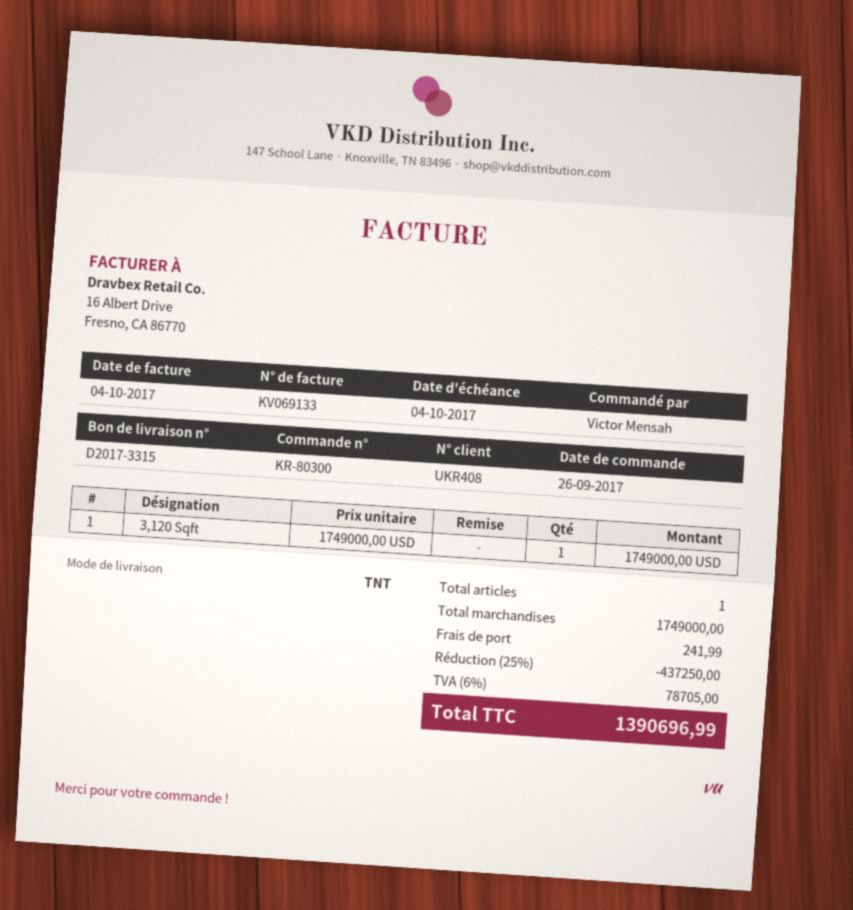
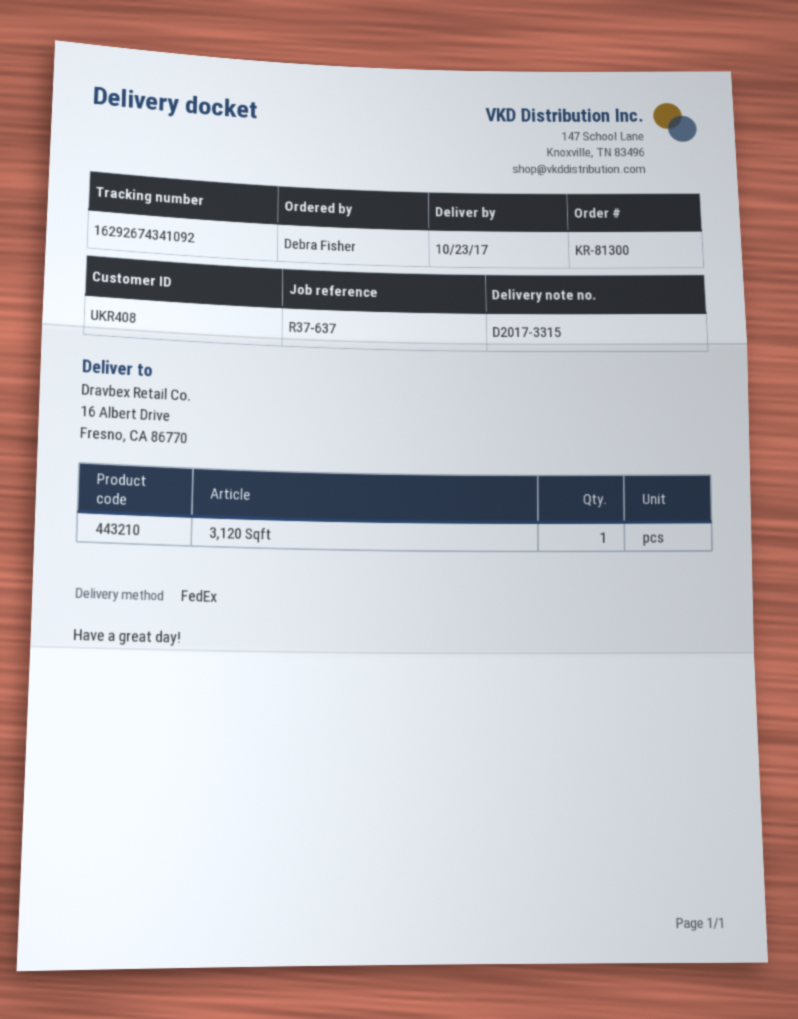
order number: KR-80300 -> KR-81300
ordered by: Victor Mensah -> Debra Fisher
shipping method: TNT -> FedEx

